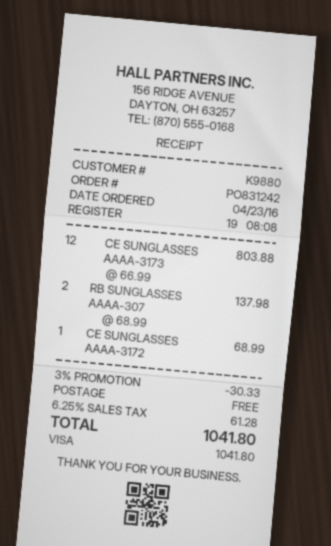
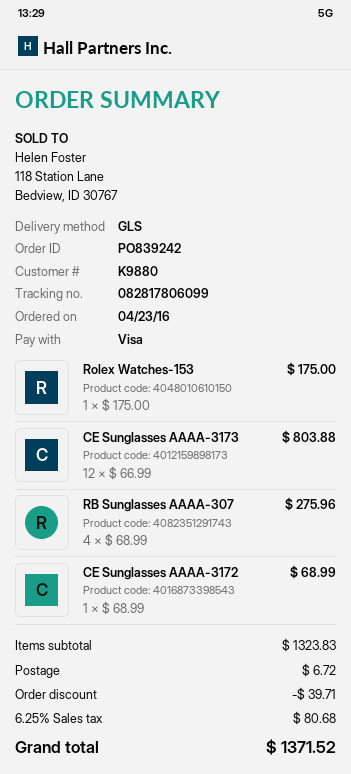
order number: PO831242 -> PO839242
RB SUNGLASSES AAAA-307: 2 x 68.99 = 137.98 -> 4 x 68.99 = 275.96
Rolex Watches-153: none -> 1 x 175.00 = 175.00
discount: 30.33 -> 39.71
shipping: 0.00 -> 6.72
tax: 6.25% = 61.28 -> 6.25% = 80.68
total: 1041.80 -> 1371.52

